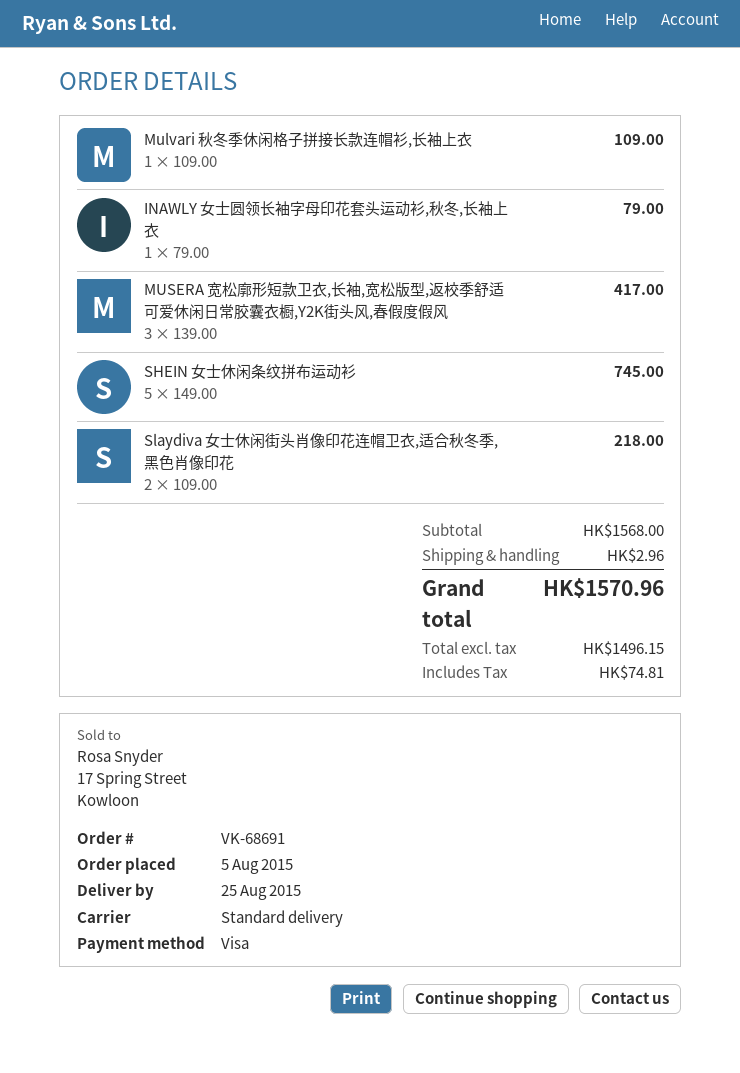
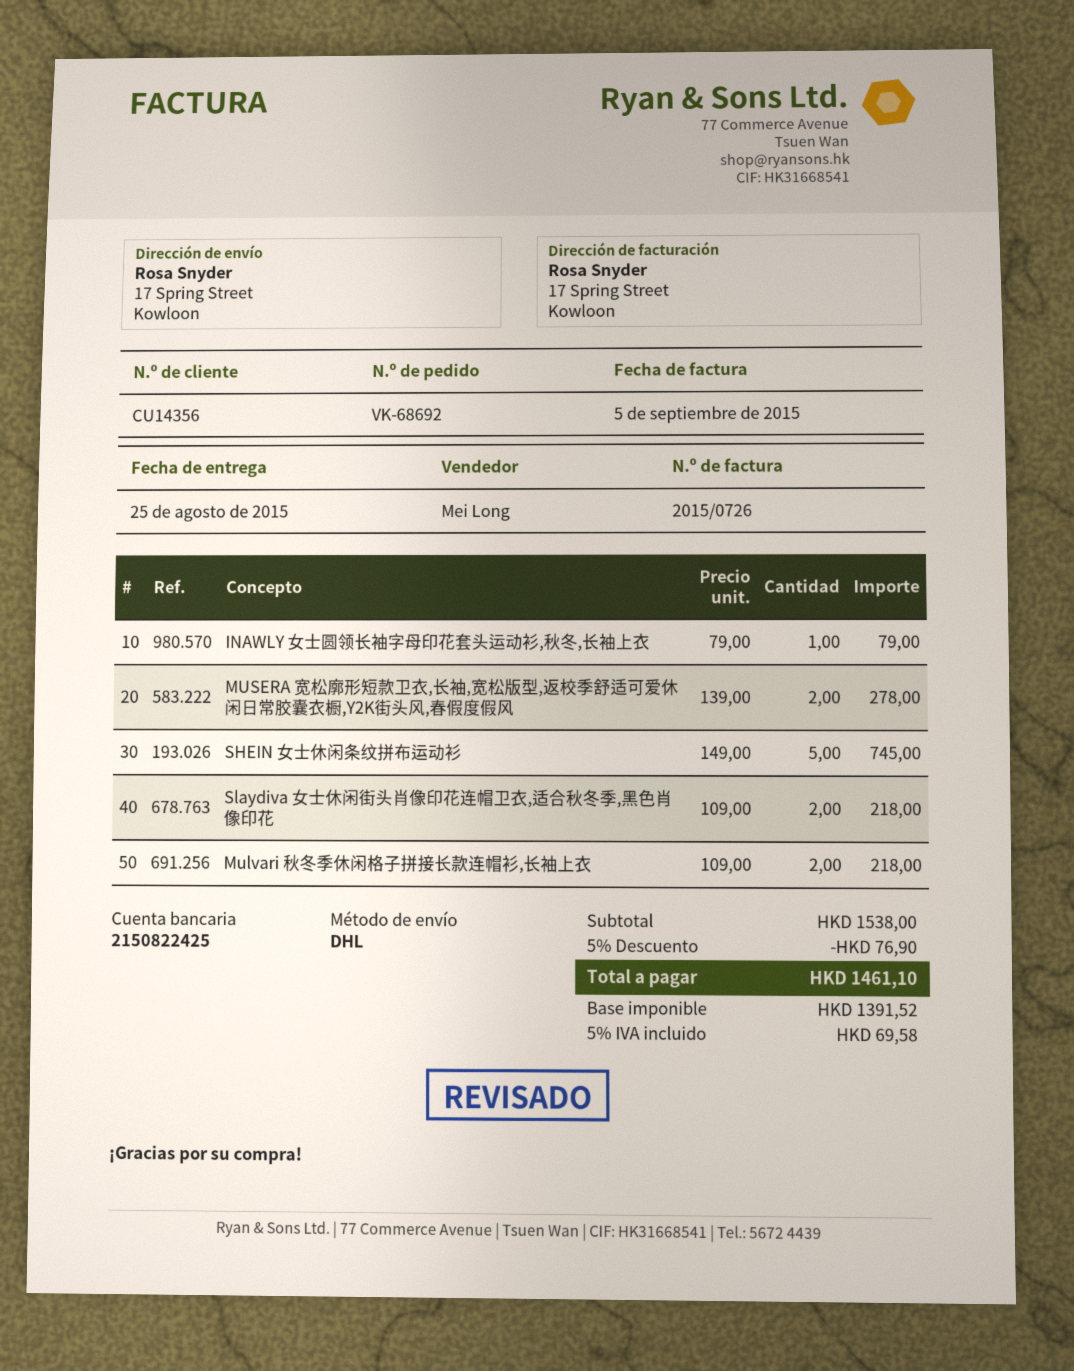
order number: VK-68691 -> VK-68692
shipping method: standard -> DHL
Mulvari 秋冬季休闲格子拼接长款连帽衫,长袖上衣: 1 x 109.00 = 109.00 -> 2 x 109.00 = 218.00
MUSERA 宽松廓形短款卫衣,长袖,宽松版型,返校季舒适可爱休闲日常胶囊衣橱,Y2K街头风,春假度假风: 3 x 139.00 = 417.00 -> 2 x 139.00 = 278.00
subtotal: 1568.00 -> 1538.00
discount: none -> 5% = 76.90
shipping: 2.96 -> none
net: 1496.15 -> 1391.52
tax: 74.81 -> 69.58
total: 1570.96 -> 1461.10

